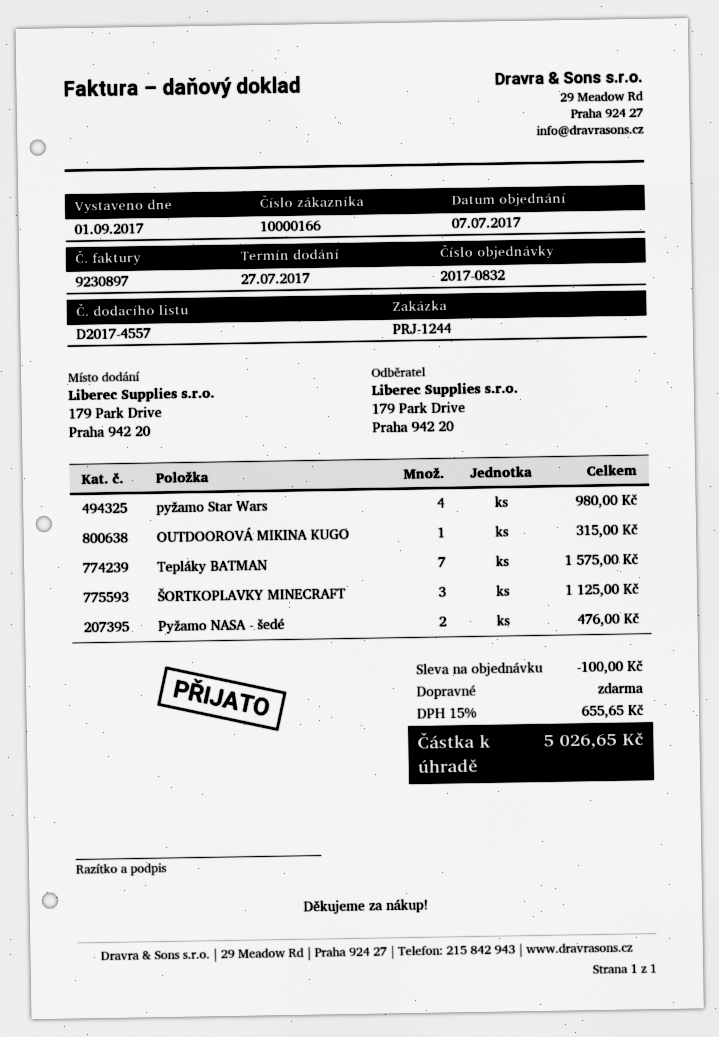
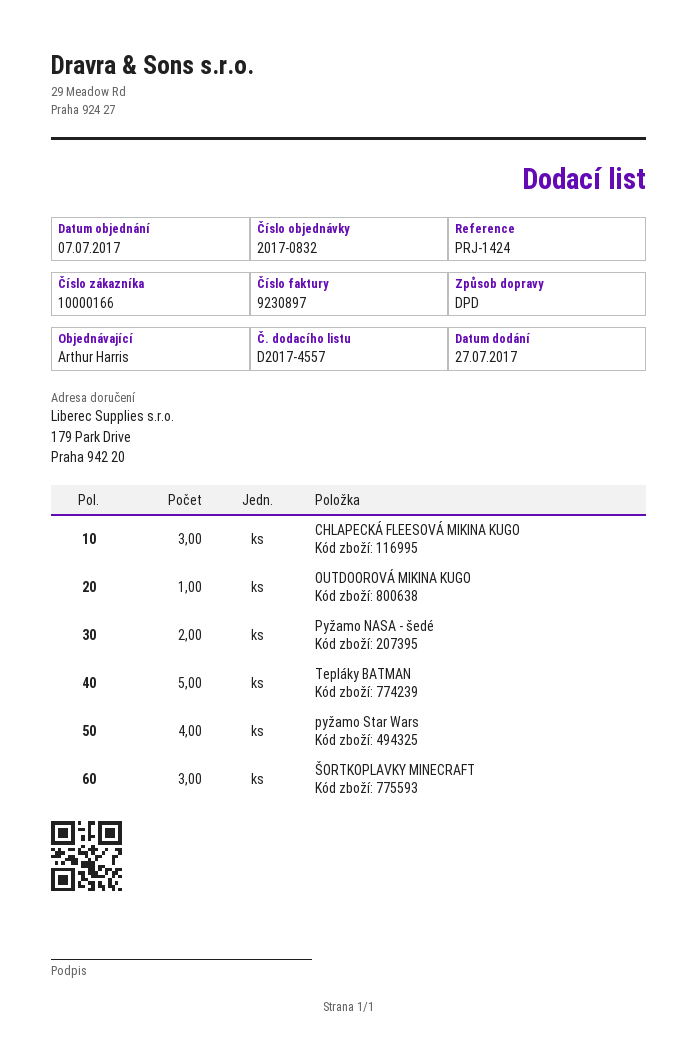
reference: PRJ-1244 -> PRJ-1424
Tepláky BATMAN: 7 -> 5
CHLAPECKÁ FLEESOVÁ MIKINA KUGO: none -> 3

